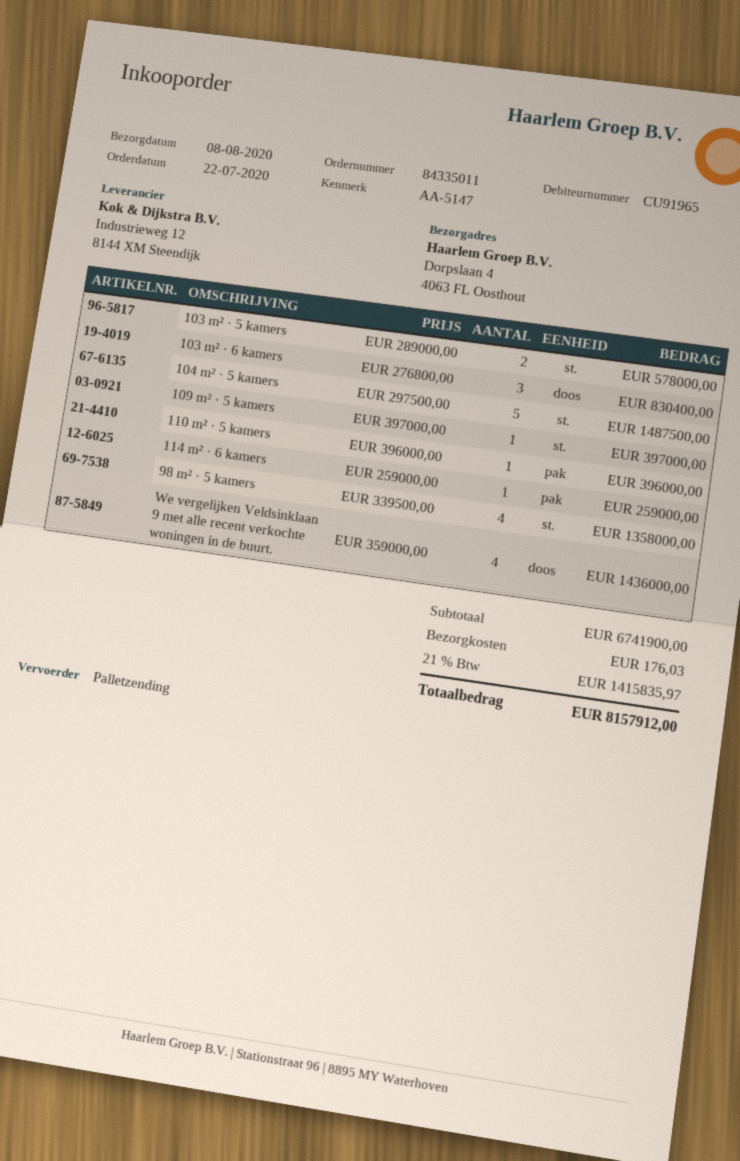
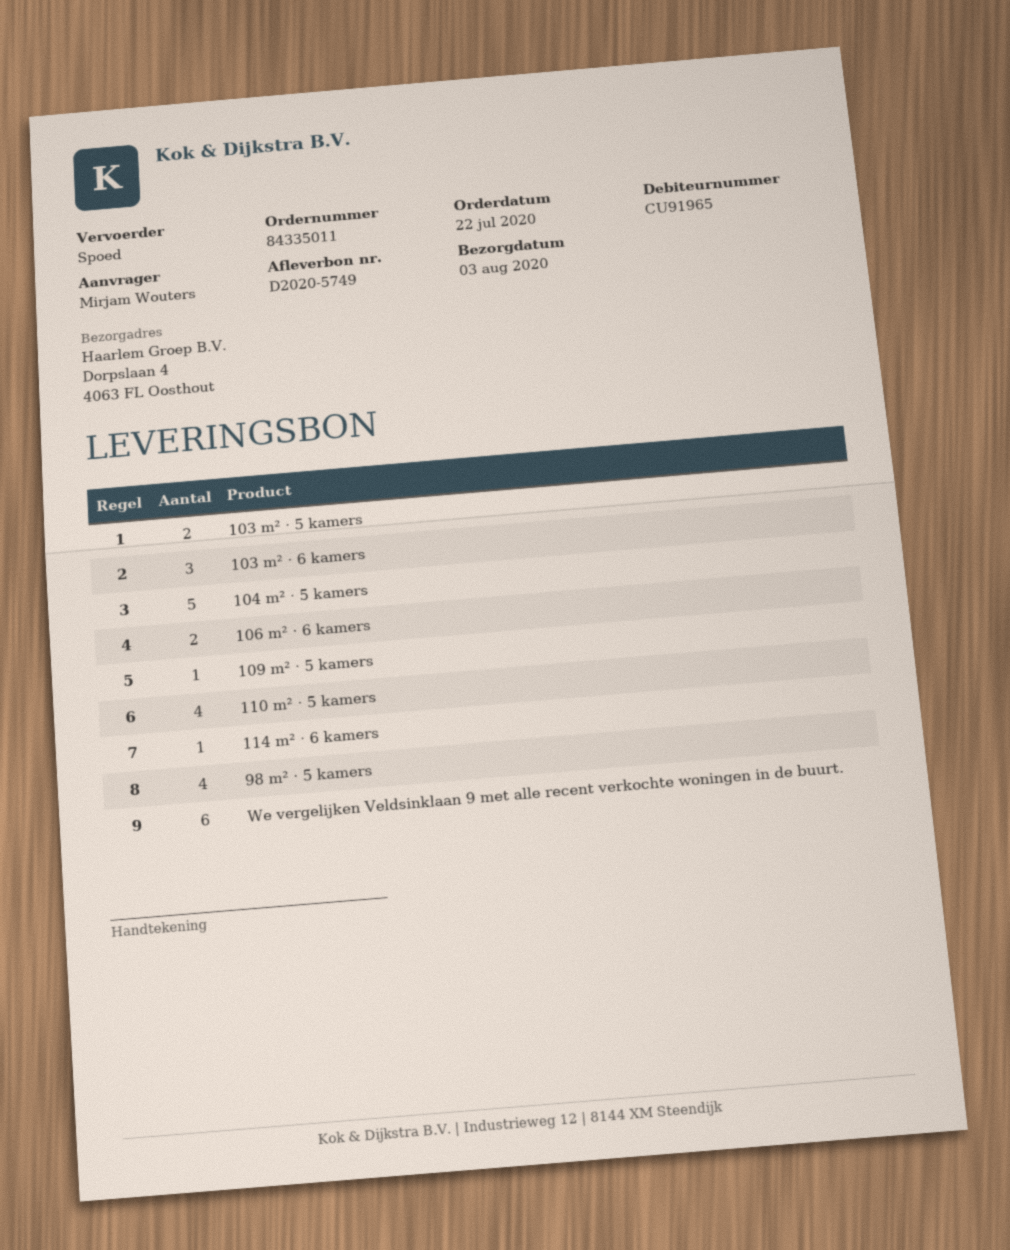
delivery date: 2020-08-08 -> 2020-08-03
shipping method: pallet freight -> express
110 m² · 5 kamers: 1 -> 4
We vergelijken Veldsinklaan 9 met alle recent verkochte woningen in de buurt.: 4 -> 6
106 m² · 6 kamers: none -> 2

